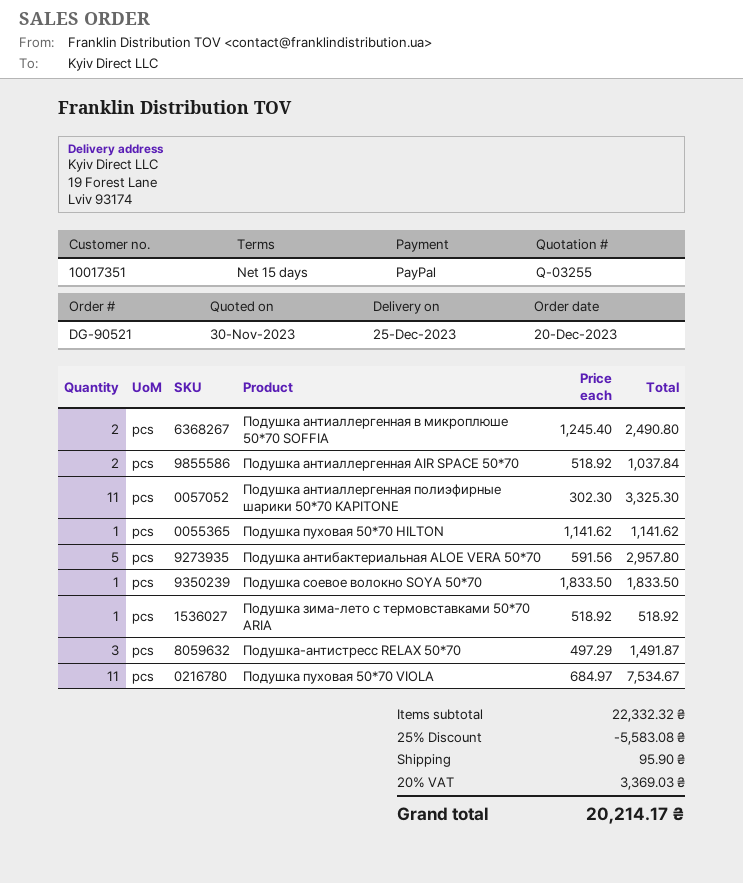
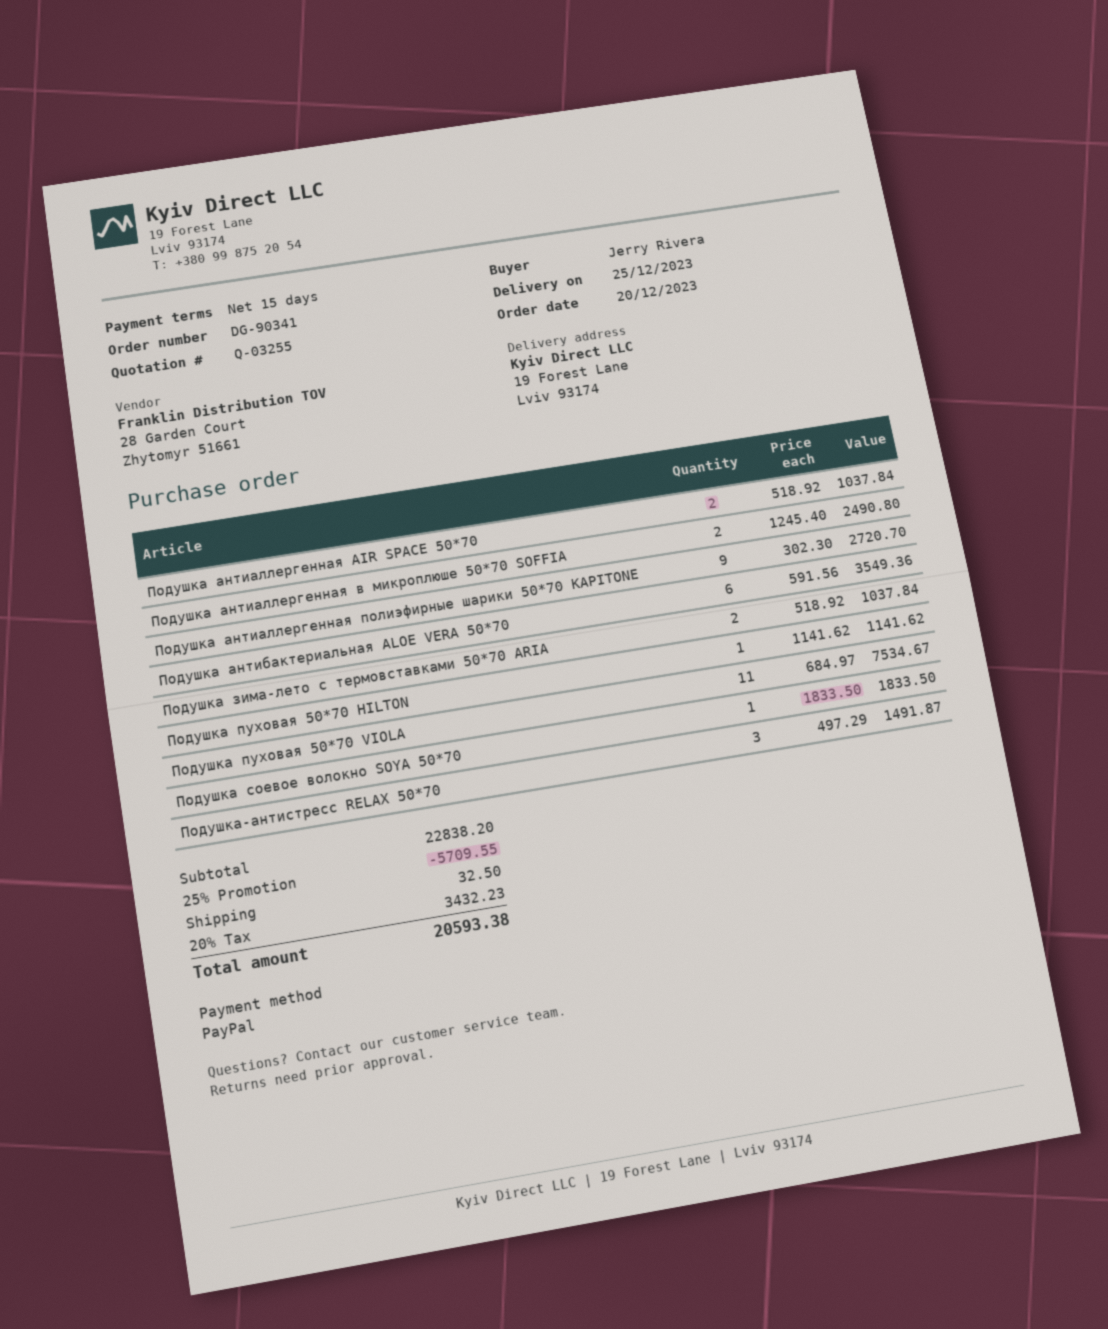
order number: DG-90521 -> DG-90341
Подушка антиаллергенная полиэфирные шарики 50*70 KAPITONE: 11 x 302.30 = 3325.30 -> 9 x 302.30 = 2720.70
Подушка антибактериальная ALOE VERA 50*70: 5 x 591.56 = 2957.80 -> 6 x 591.56 = 3549.36
Подушка зима-лето с термовставками 50*70 ARIA: 1 x 518.92 = 518.92 -> 2 x 518.92 = 1037.84
subtotal: 22332.32 -> 22838.20
discount: 25% = 5583.08 -> 25% = 5709.55
shipping: 95.90 -> 32.50
tax: 20% = 3369.03 -> 20% = 3432.23
total: 20214.17 -> 20593.38

